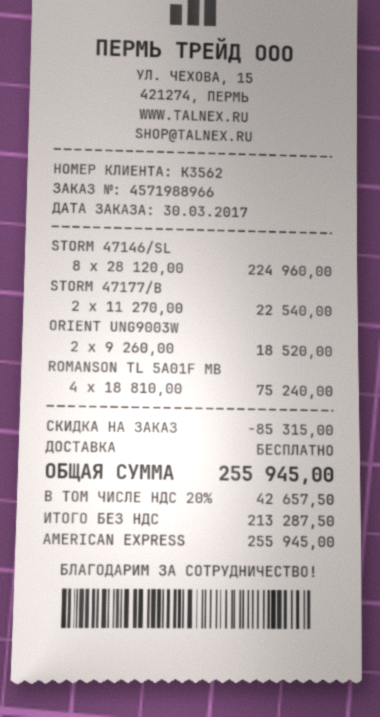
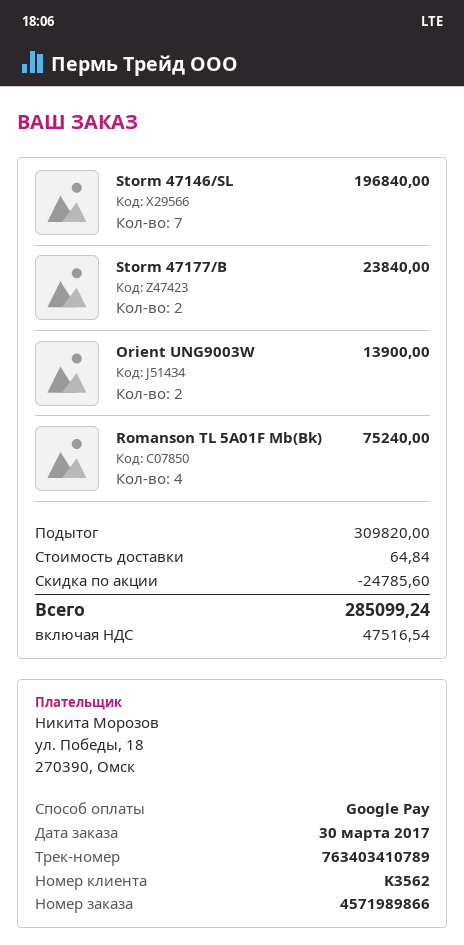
order number: 4571988966 -> 4571989866
payment method: American Express -> Google Pay
STORM 47146/SL: 8 for 224960.00 -> 7 for 196840.00
STORM 47177/B: 2 for 22540.00 -> 2 for 23840.00
ORIENT UNG9003W: 2 for 18520.00 -> 2 for 13900.00
discount: 85315.00 -> 24785.60
shipping: 0.00 -> 64.84
tax: 42657.50 -> 47516.54
total: 255945.00 -> 285099.24

